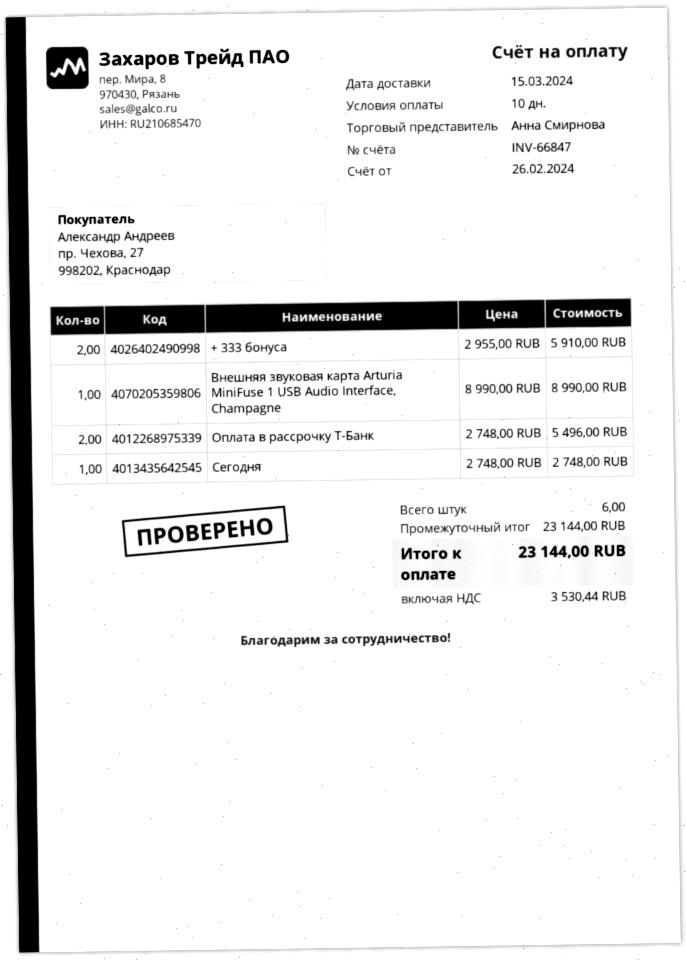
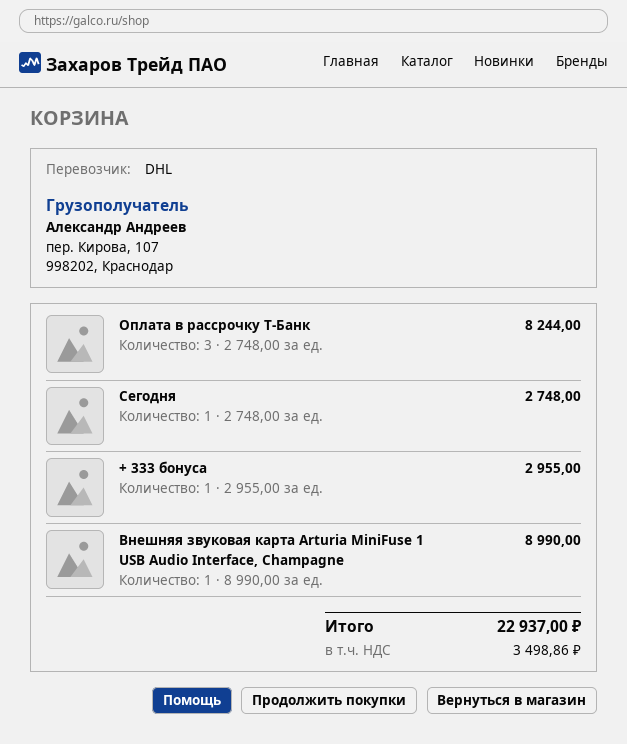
+ 333 бонуса: 2 x 2955.00 = 5910.00 -> 1 x 2955.00 = 2955.00
Оплата в рассрочку Т-Банк: 2 x 2748.00 = 5496.00 -> 3 x 2748.00 = 8244.00
tax: 3530.44 -> 3498.86
total: 23144.00 -> 22937.00

